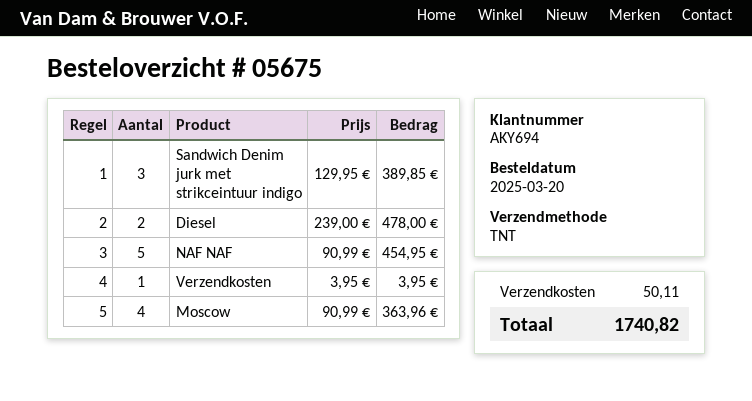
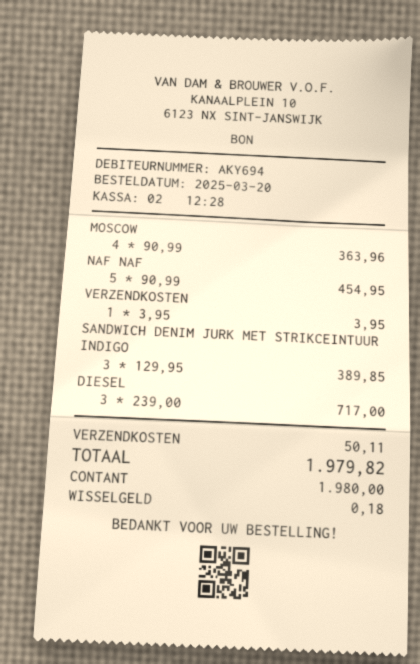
Diesel: 2 x 239.00 = 478.00 -> 3 x 239.00 = 717.00
total: 1740.82 -> 1979.82

